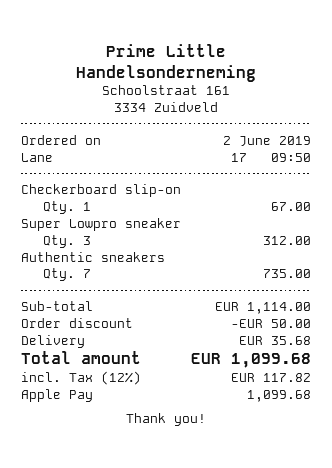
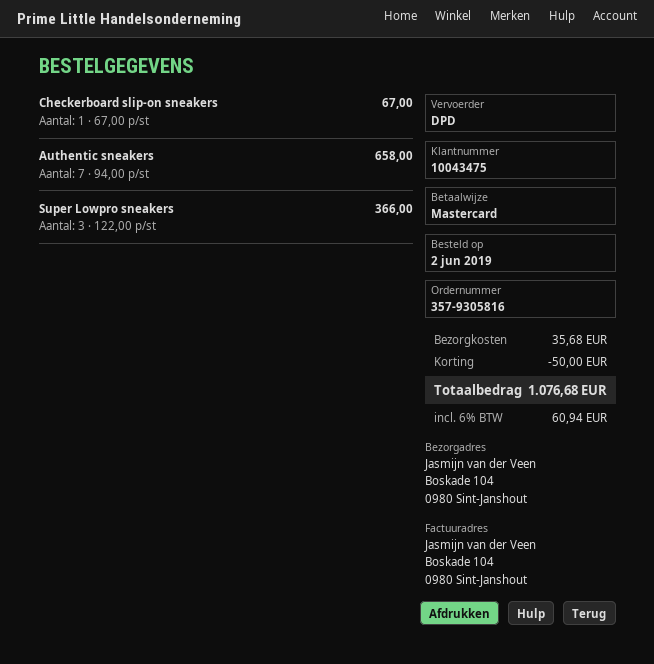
payment method: Apple Pay -> Mastercard
Super Lowpro sneaker: 3 for 312.00 -> 3 for 366.00
Authentic sneakers: 7 for 735.00 -> 7 for 658.00
tax: 12% = 117.82 -> 6% = 60.94
total: 1099.68 -> 1076.68

